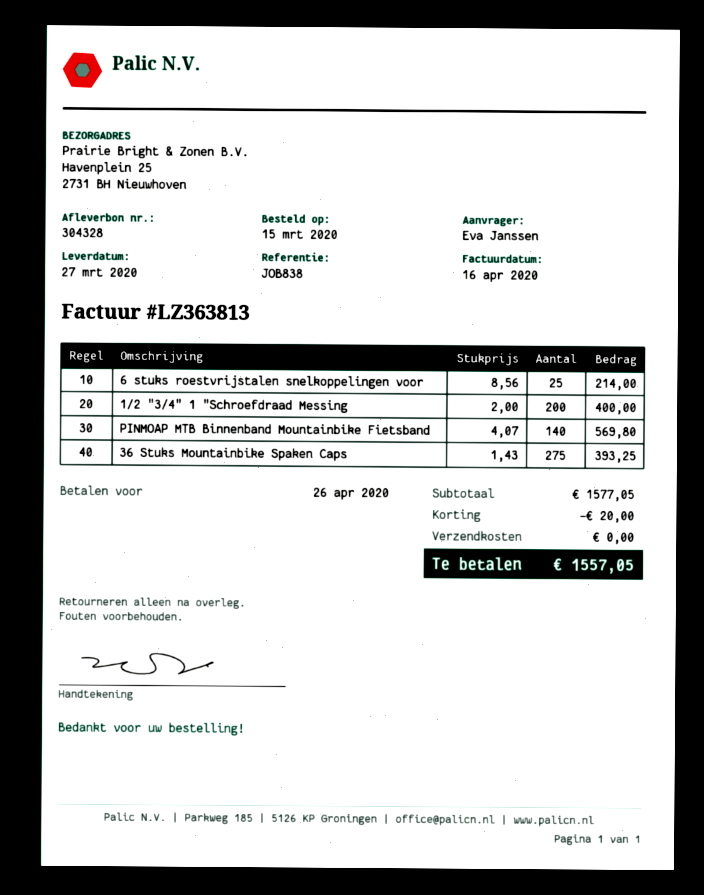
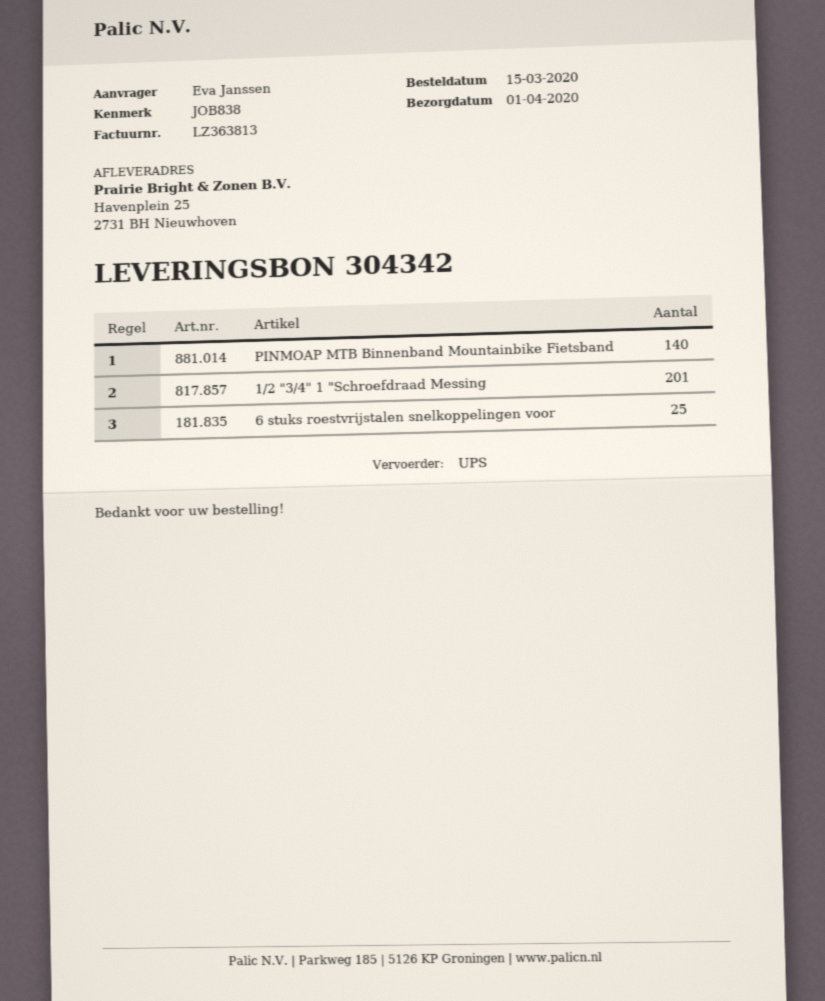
delivery note number: 304328 -> 304342
delivery date: 2020-03-27 -> 2020-04-01
1/2 "3/4" 1 "Schroefdraad Messing: 200 -> 201
36 Stuks Mountainbike Spaken Caps: 275 -> none

